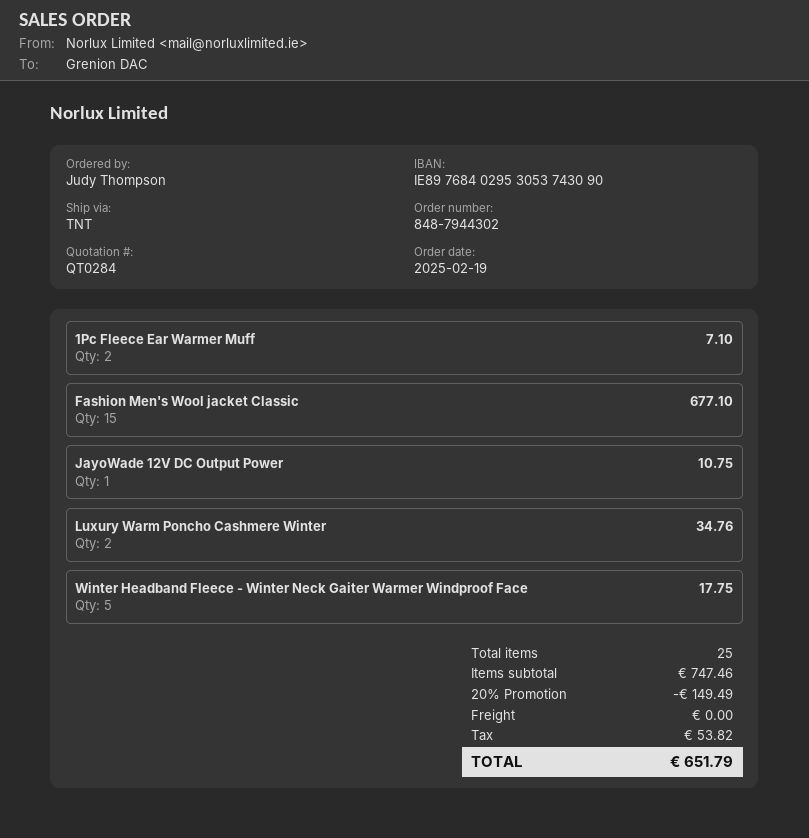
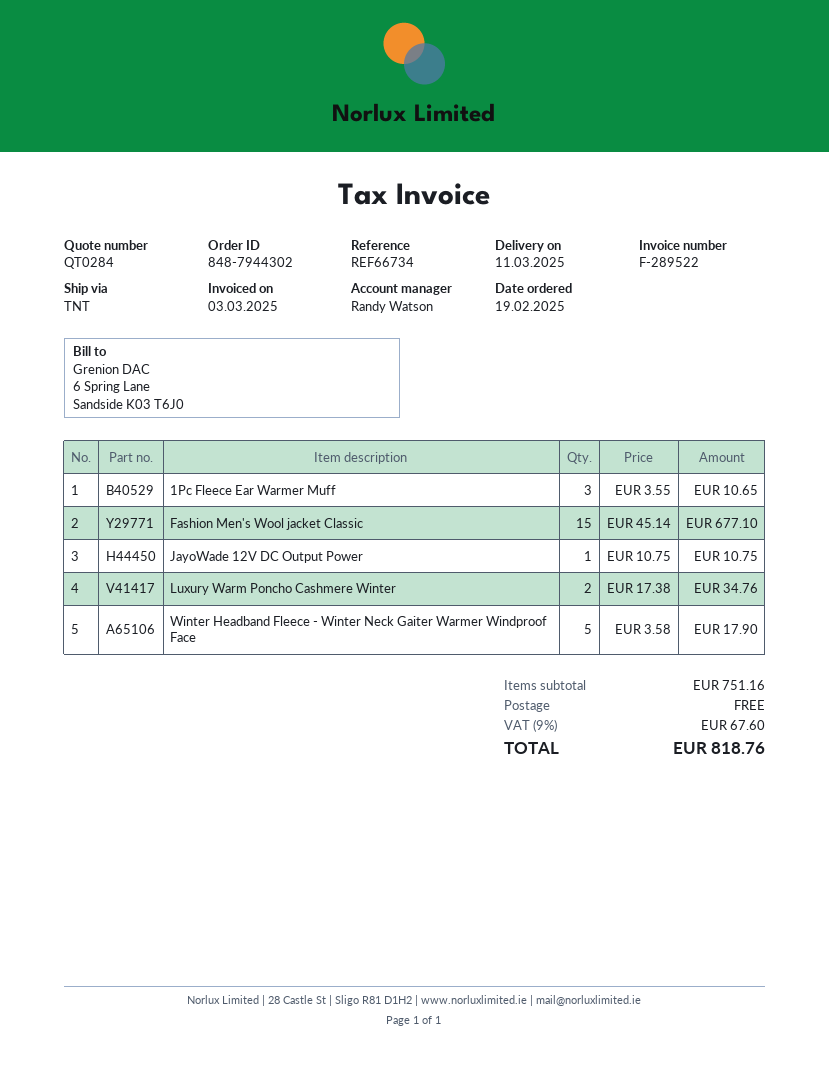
1Pc Fleece Ear Warmer Muff: 2 for 7.10 -> 3 for 10.65
Winter Headband Fleece - Winter Neck Gaiter Warmer Windproof Face: 5 for 17.75 -> 5 for 17.90
subtotal: 747.46 -> 751.16
discount: 20% = 149.49 -> none
tax: 53.82 -> 67.60
total: 651.79 -> 818.76

